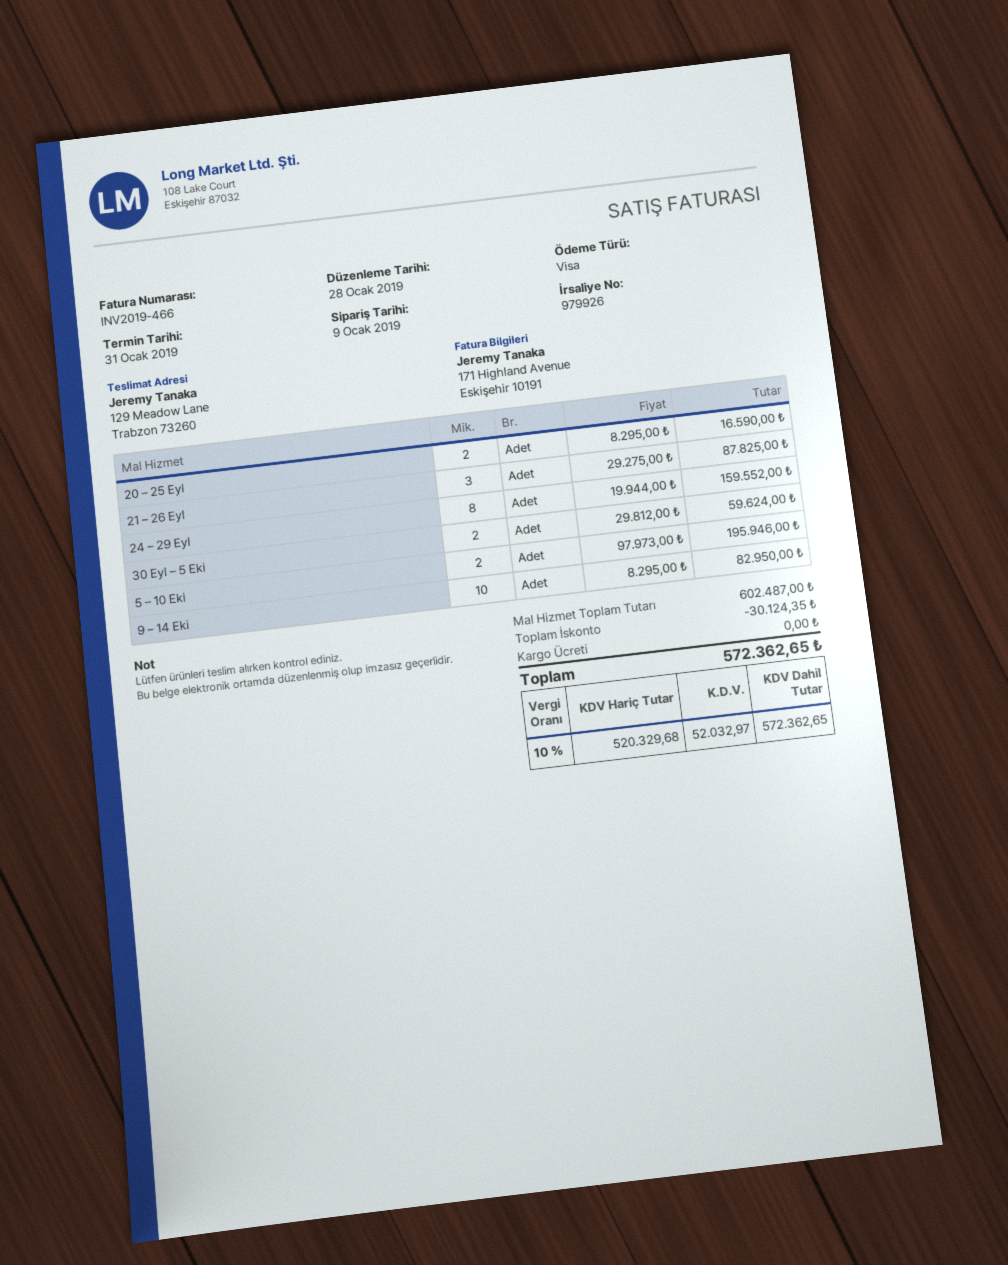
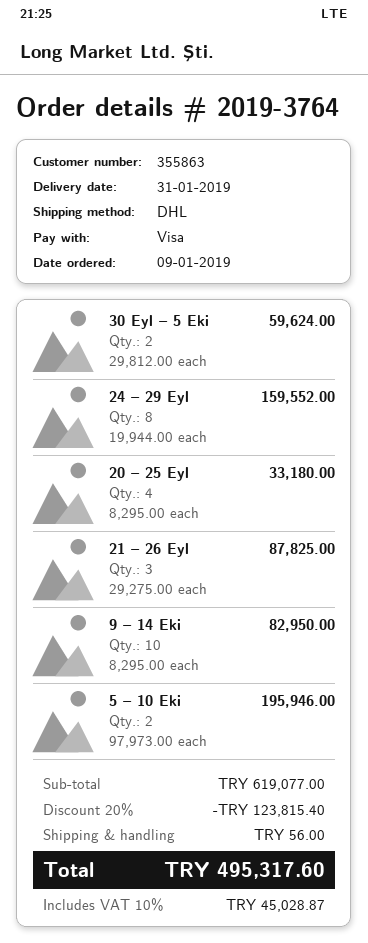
20 – 25 Eyl: 2 x 8295.00 = 16590.00 -> 4 x 8295.00 = 33180.00
subtotal: 602487.00 -> 619077.00
discount: 30124.35 -> 123815.40
shipping: 0.00 -> 56.00
tax: 10% = 52032.97 -> 10% = 45028.87
total: 572362.65 -> 495317.60

